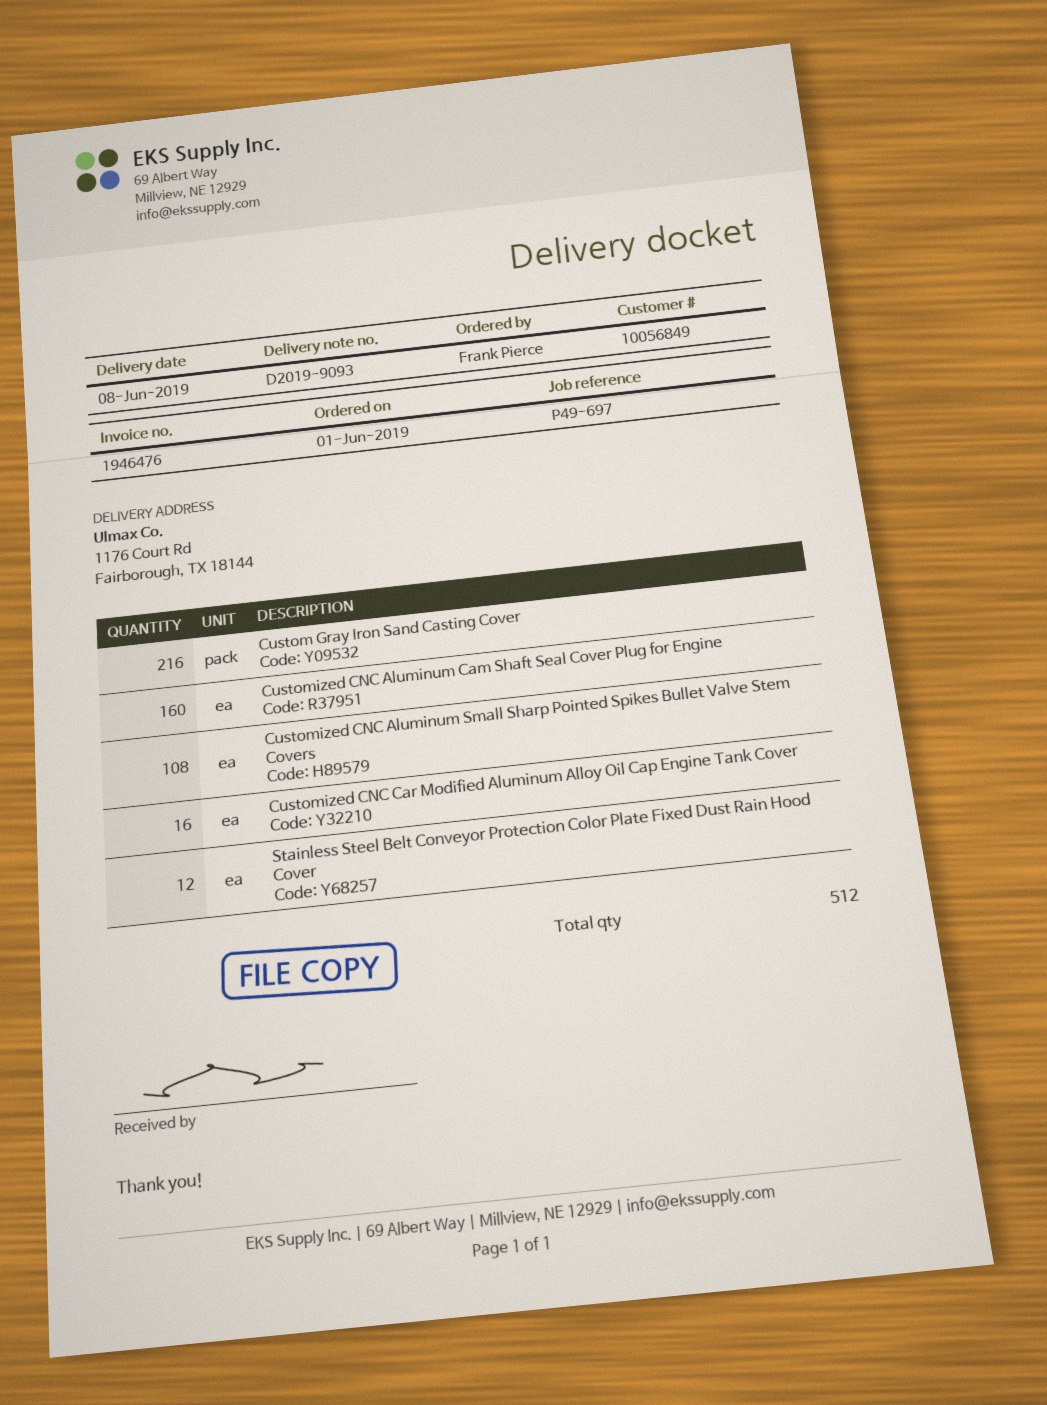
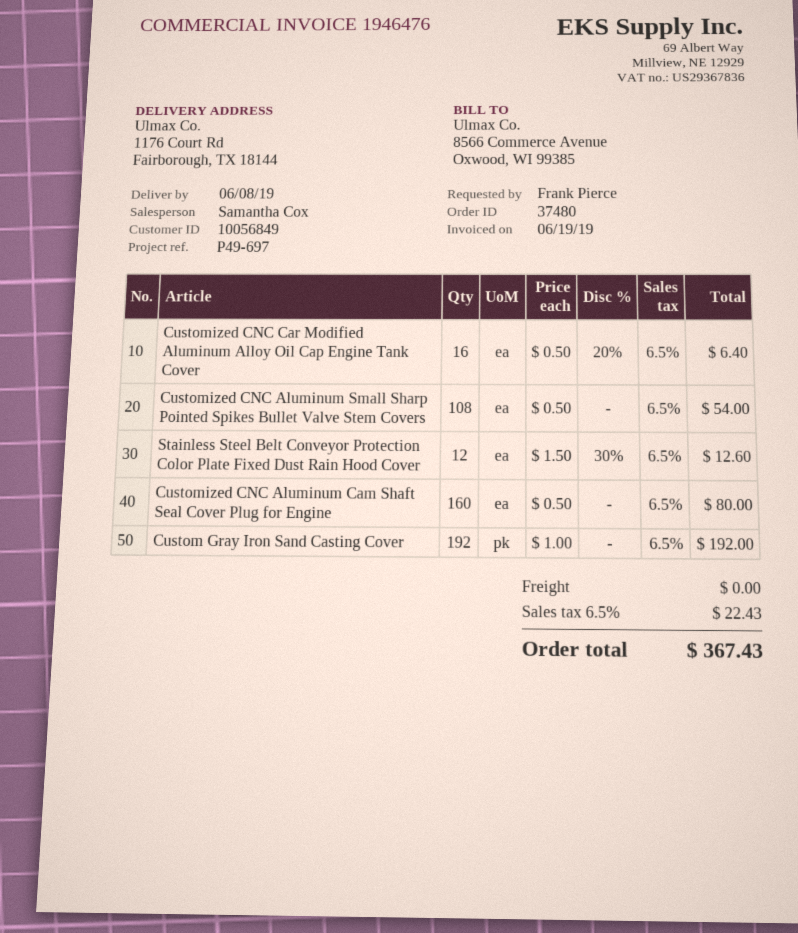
Custom Gray Iron Sand Casting Cover: 216 -> 192

